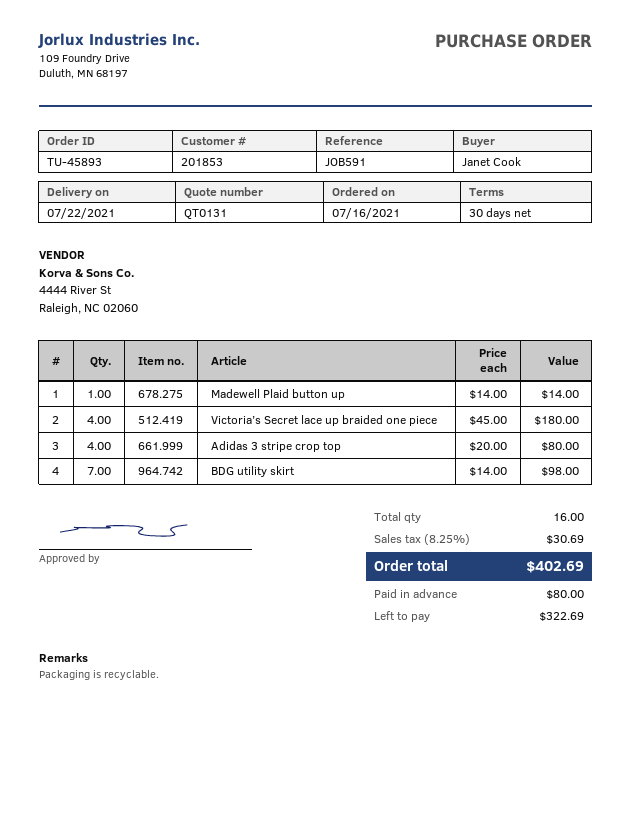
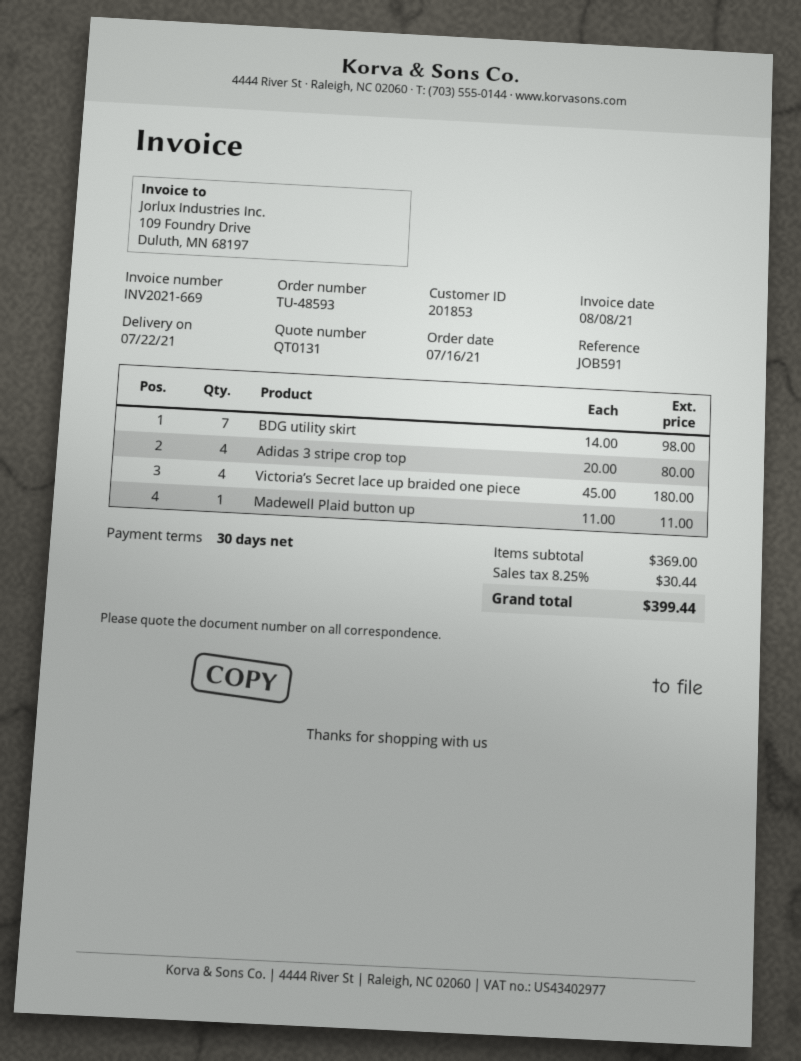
order number: TU-45893 -> TU-48593
Madewell Plaid button up: 1 x 14.00 = 14.00 -> 1 x 11.00 = 11.00
tax: 8.25% = 30.69 -> 8.25% = 30.44
total: 402.69 -> 399.44

